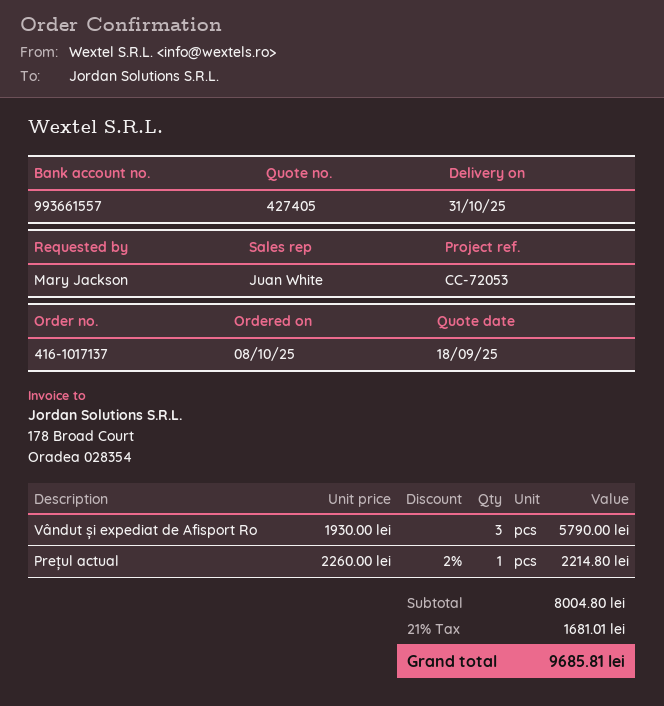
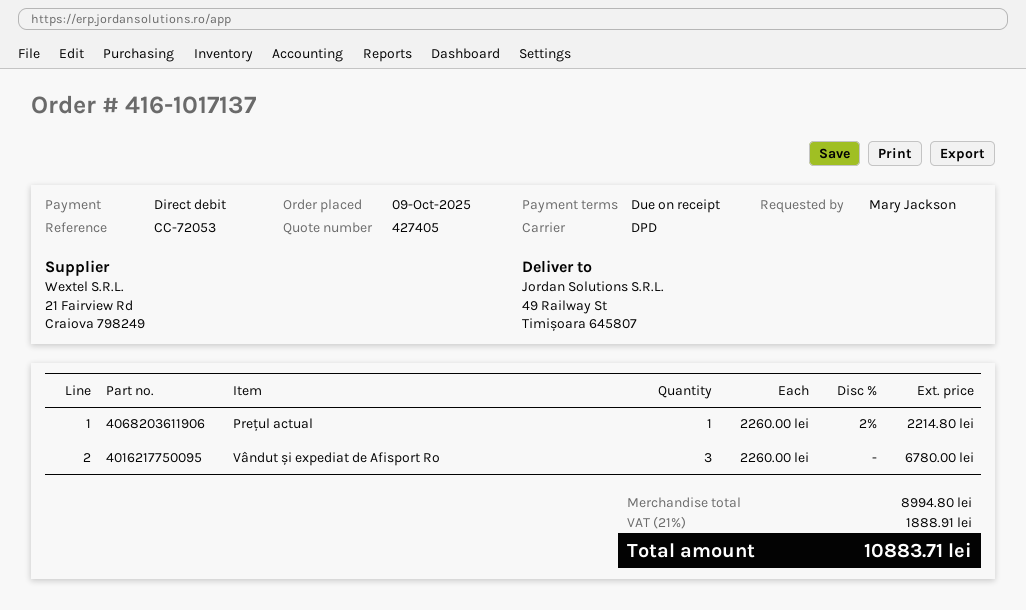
order date: 2025-10-08 -> 2025-10-09
Vândut și expediat de Afisport Ro: 3 x 1930.00 = 5790.00 -> 3 x 2260.00 = 6780.00
subtotal: 8004.80 -> 8994.80
tax: 21% = 1681.01 -> 21% = 1888.91
total: 9685.81 -> 10883.71

